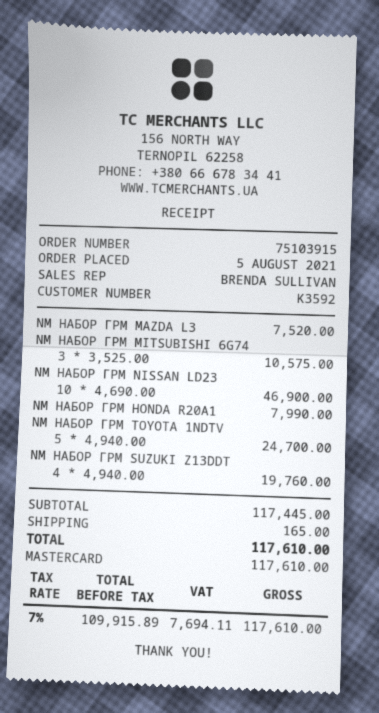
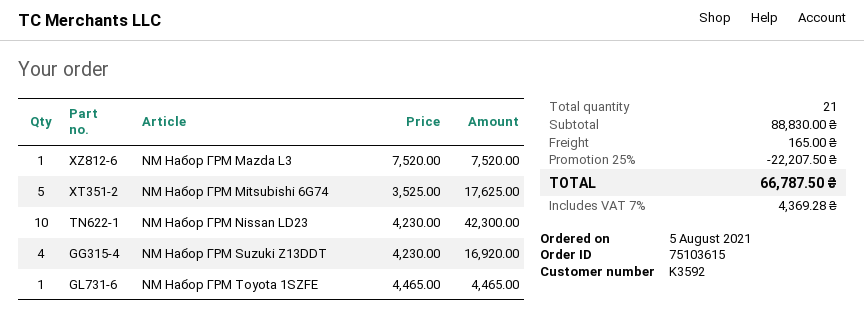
order number: 75103915 -> 75103615
NM НАБОР ГРМ MITSUBISHI 6G74: 3 x 3525.00 = 10575.00 -> 5 x 3525.00 = 17625.00
NM НАБОР ГРМ NISSAN LD23: 10 x 4690.00 = 46900.00 -> 10 x 4230.00 = 42300.00
NM НАБОР ГРМ HONDA R20A1: 1 x 7990.00 = 7990.00 -> none
NM НАБОР ГРМ TOYOTA 1NDTV: 5 x 4940.00 = 24700.00 -> none
NM НАБОР ГРМ SUZUKI Z13DDT: 4 x 4940.00 = 19760.00 -> 4 x 4230.00 = 16920.00
NM Набор ГРМ Toyota 1SZFE: none -> 1 x 4465.00 = 4465.00
subtotal: 117445.00 -> 88830.00
discount: none -> 25% = 22207.50
tax: 7% = 7694.11 -> 7% = 4369.28
total: 117610.00 -> 66787.50

